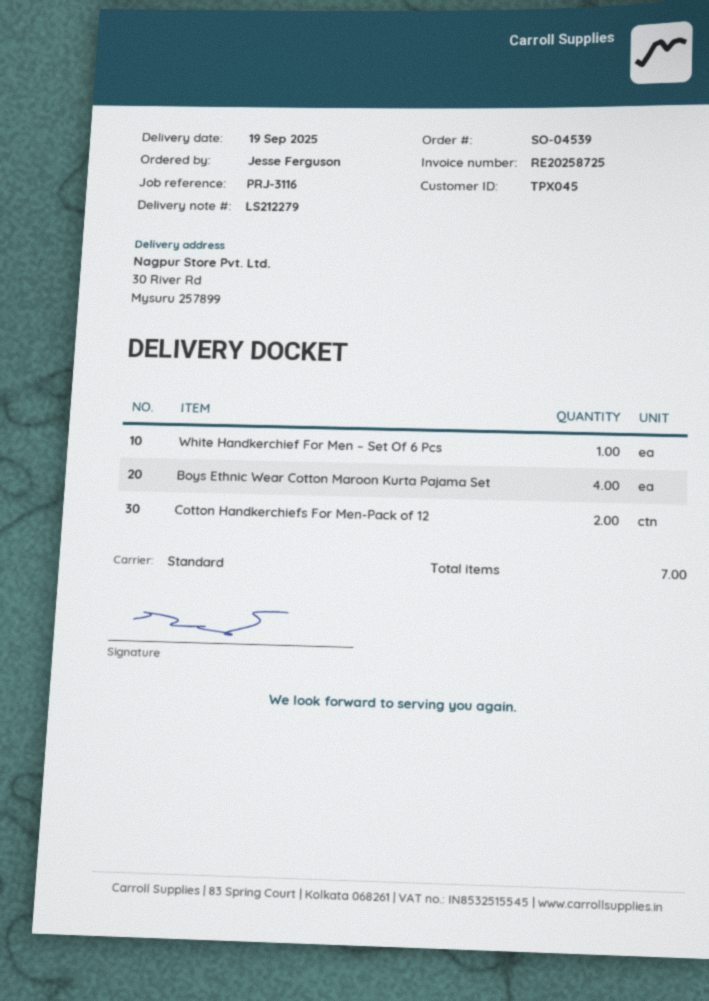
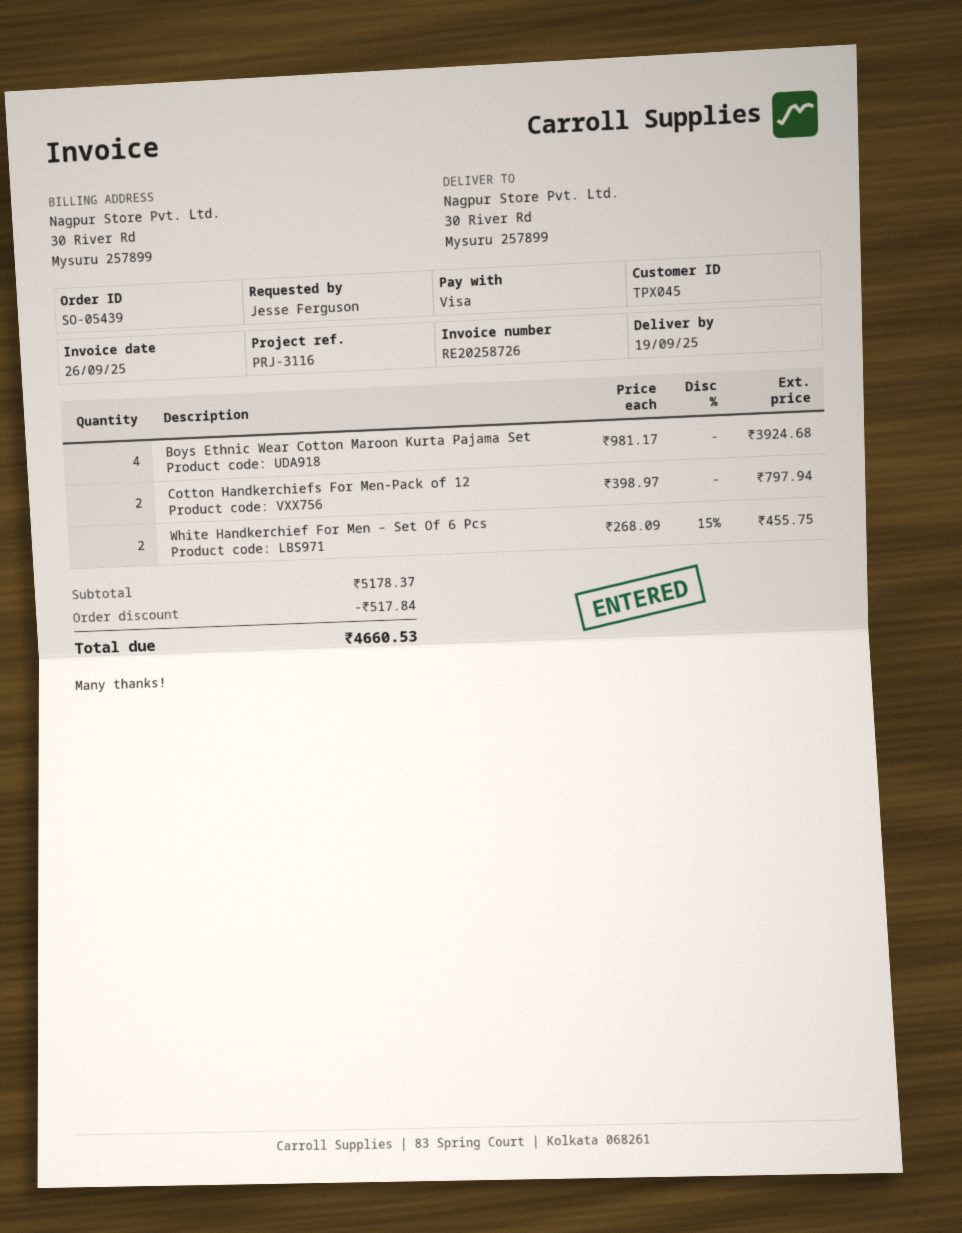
order number: SO-04539 -> SO-05439
invoice number: RE20258725 -> RE20258726
White Handkerchief For Men – Set Of 6 Pcs: 1 -> 2

